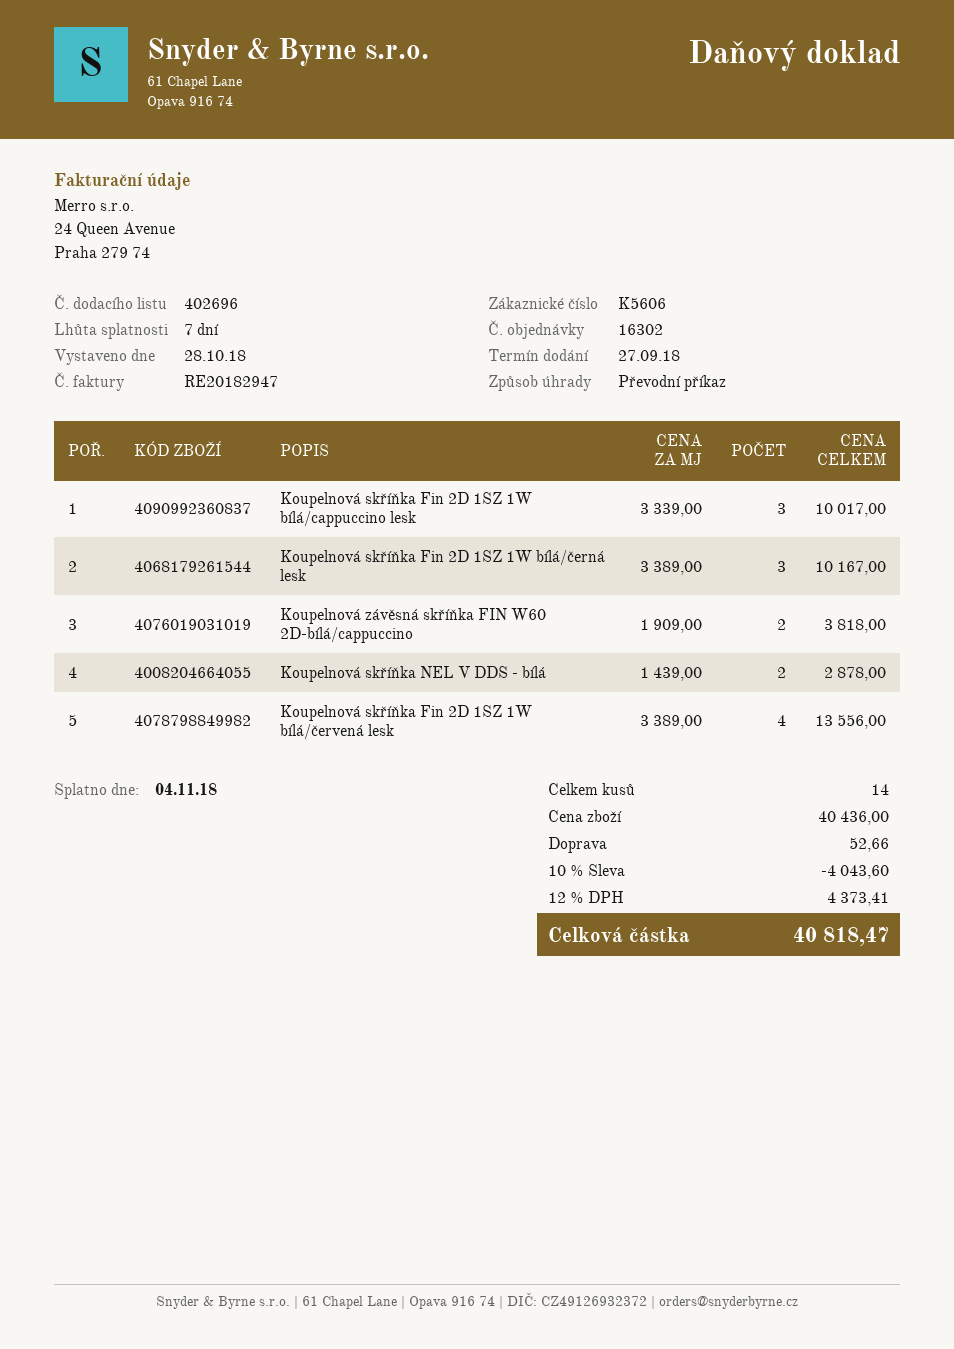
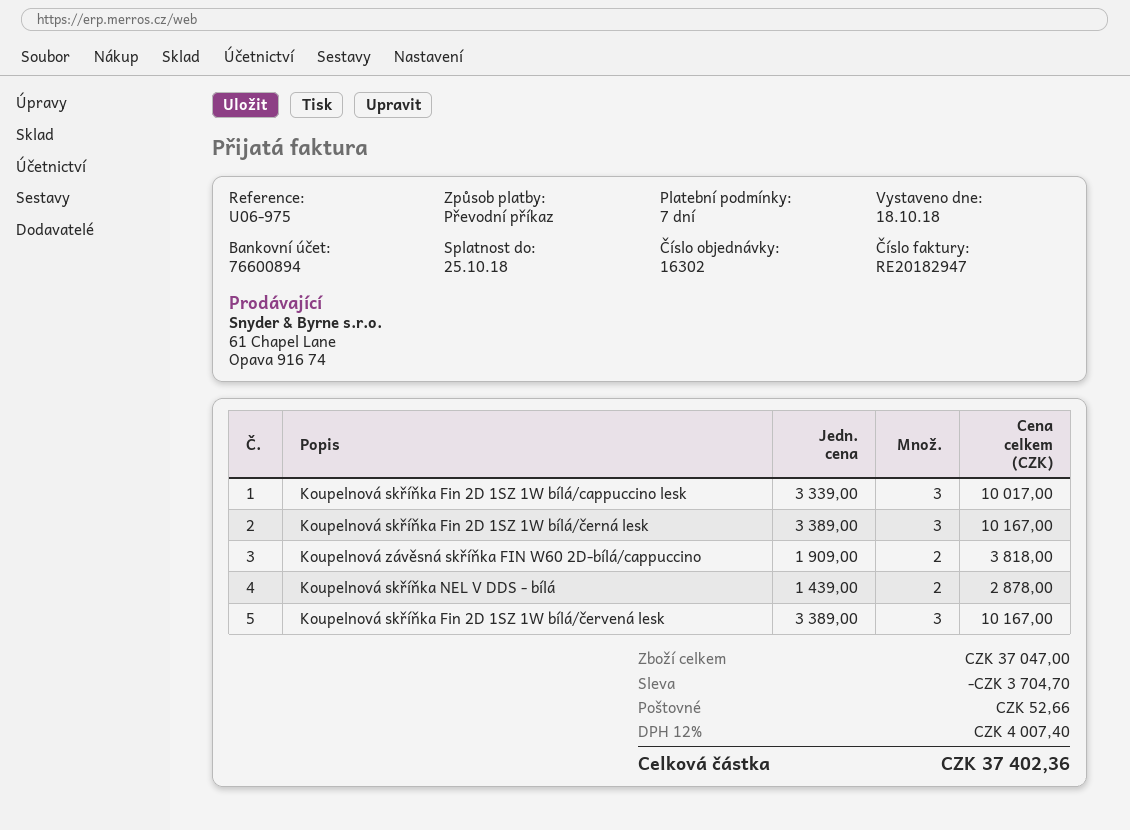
invoice date: 2018-10-28 -> 2018-10-18
due date: 2018-11-04 -> 2018-10-25
Koupelnová skříňka Fin 2D 1SZ 1W bílá/červená lesk: 4 x 3389.00 = 13556.00 -> 3 x 3389.00 = 10167.00
subtotal: 40436.00 -> 37047.00
discount: 4043.60 -> 3704.70
tax: 12% = 4373.41 -> 12% = 4007.40
total: 40818.47 -> 37402.36

